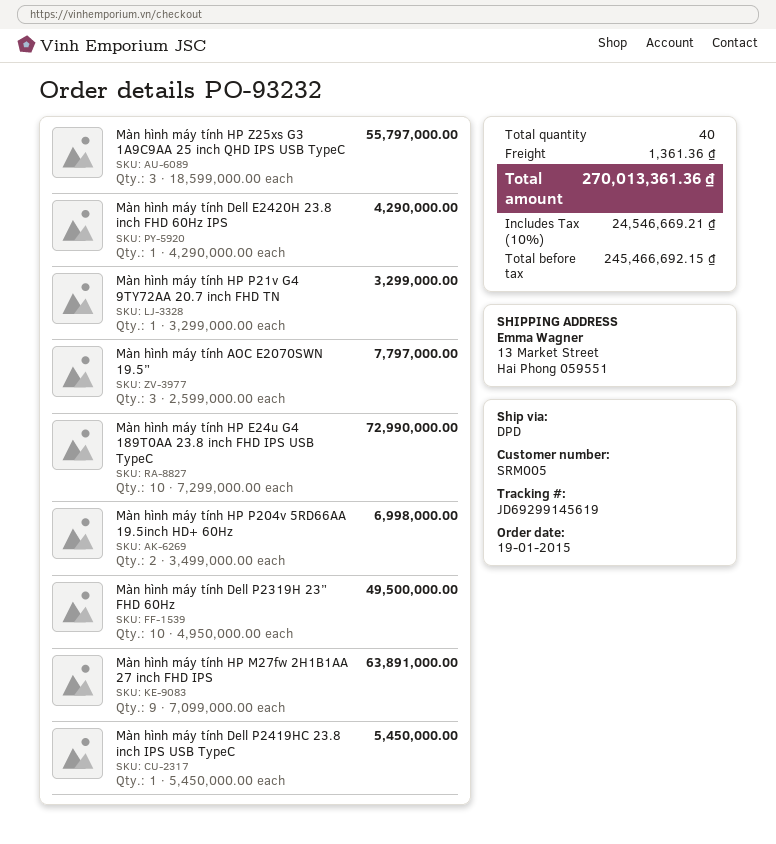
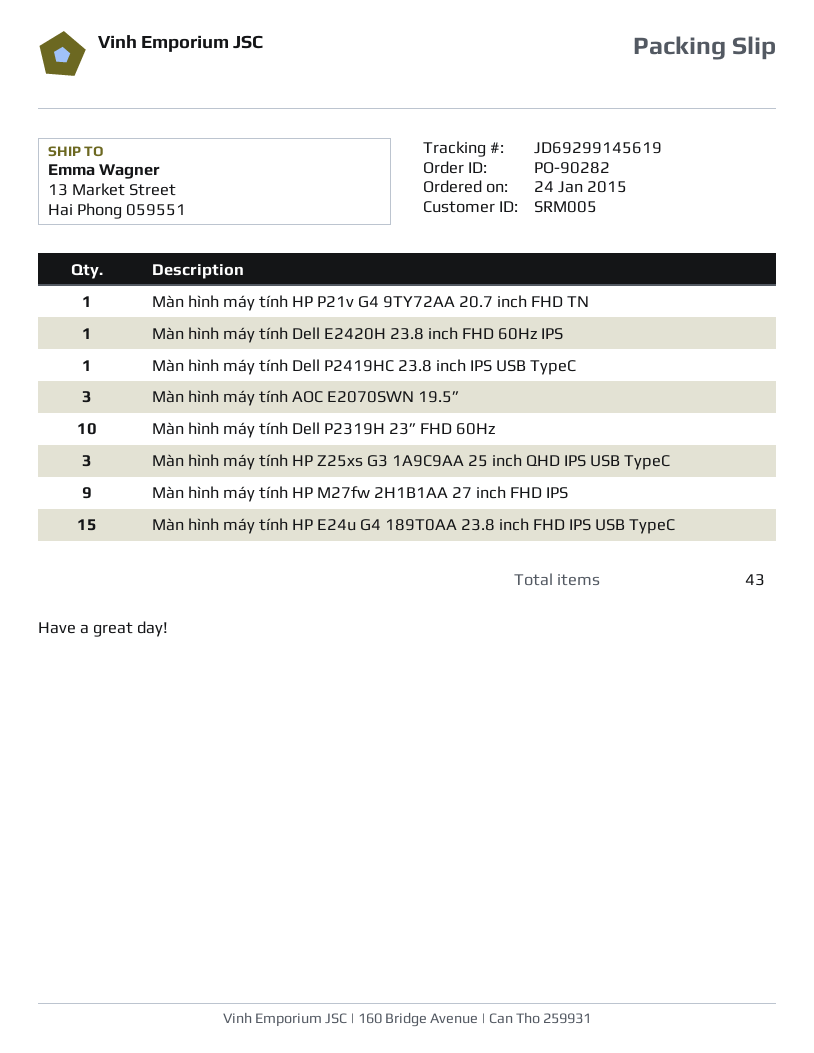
order number: PO-93232 -> PO-90282
order date: 2015-01-19 -> 2015-01-24
Màn hình máy tính HP E24u G4 189T0AA 23.8 inch FHD IPS USB TypeC: 10 -> 15
Màn hình máy tính HP P204v 5RD66AA 19.5inch HD+ 60Hz: 2 -> none
total quantity: 40 -> 43

